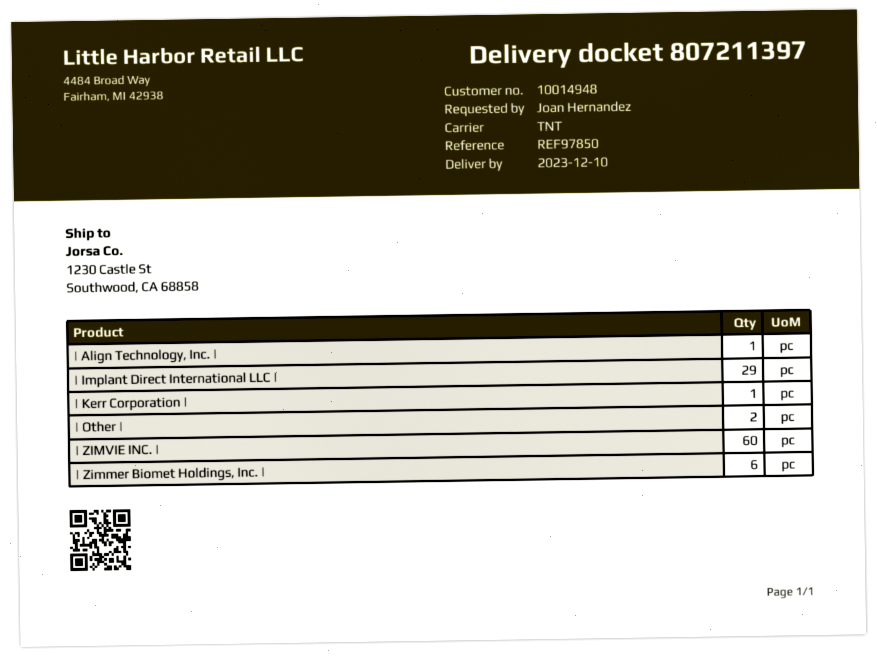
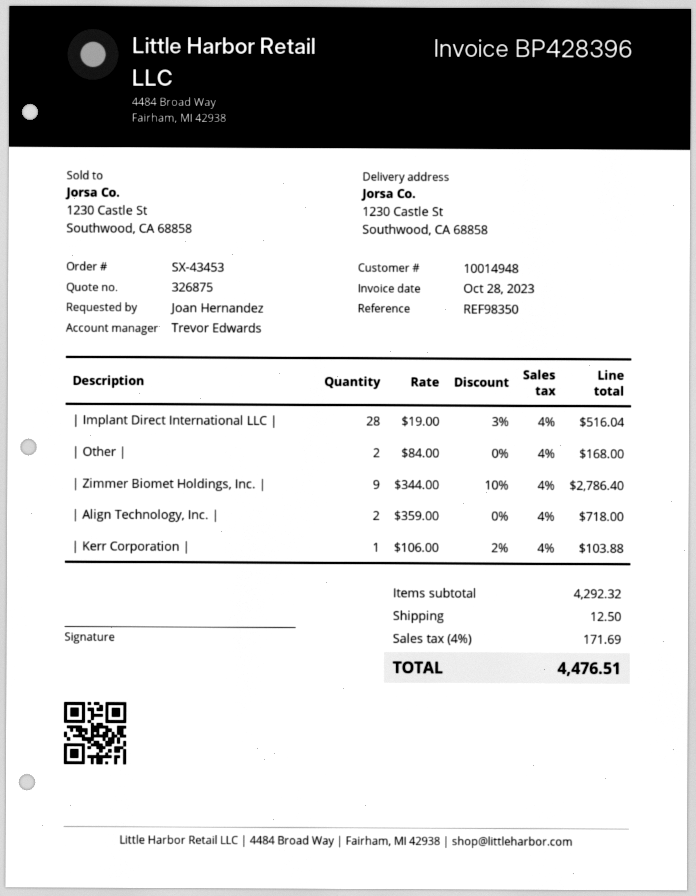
reference: REF97850 -> REF98350
| Align Technology, Inc. |: 1 -> 2
| Implant Direct International LLC |: 29 -> 28
| ZIMVIE INC. |: 60 -> none
| Zimmer Biomet Holdings, Inc. |: 6 -> 9

